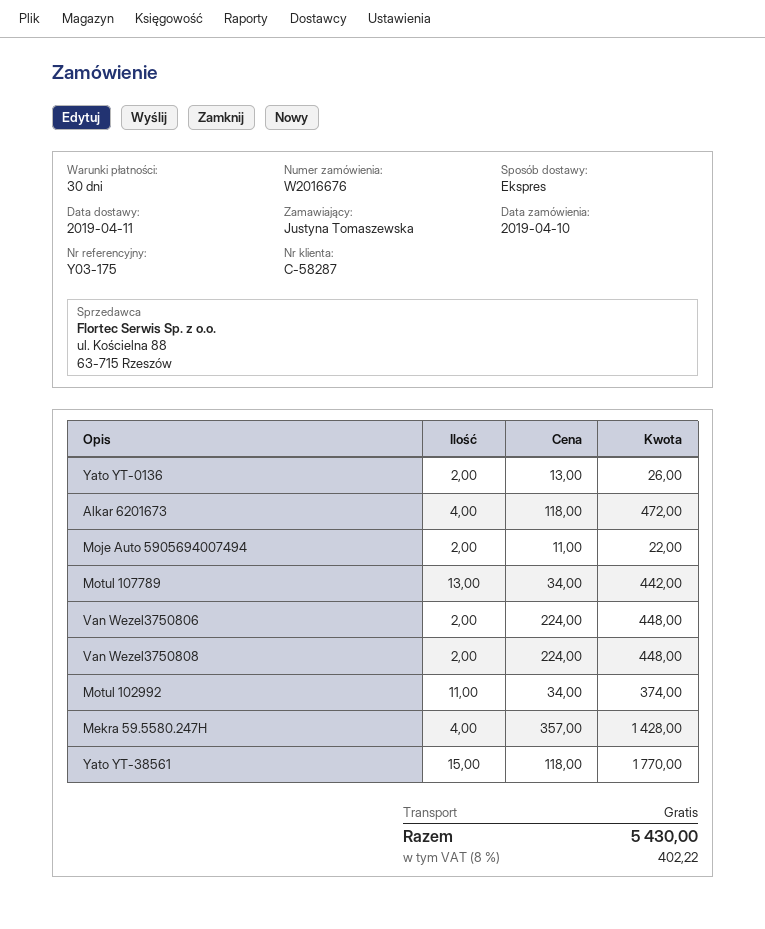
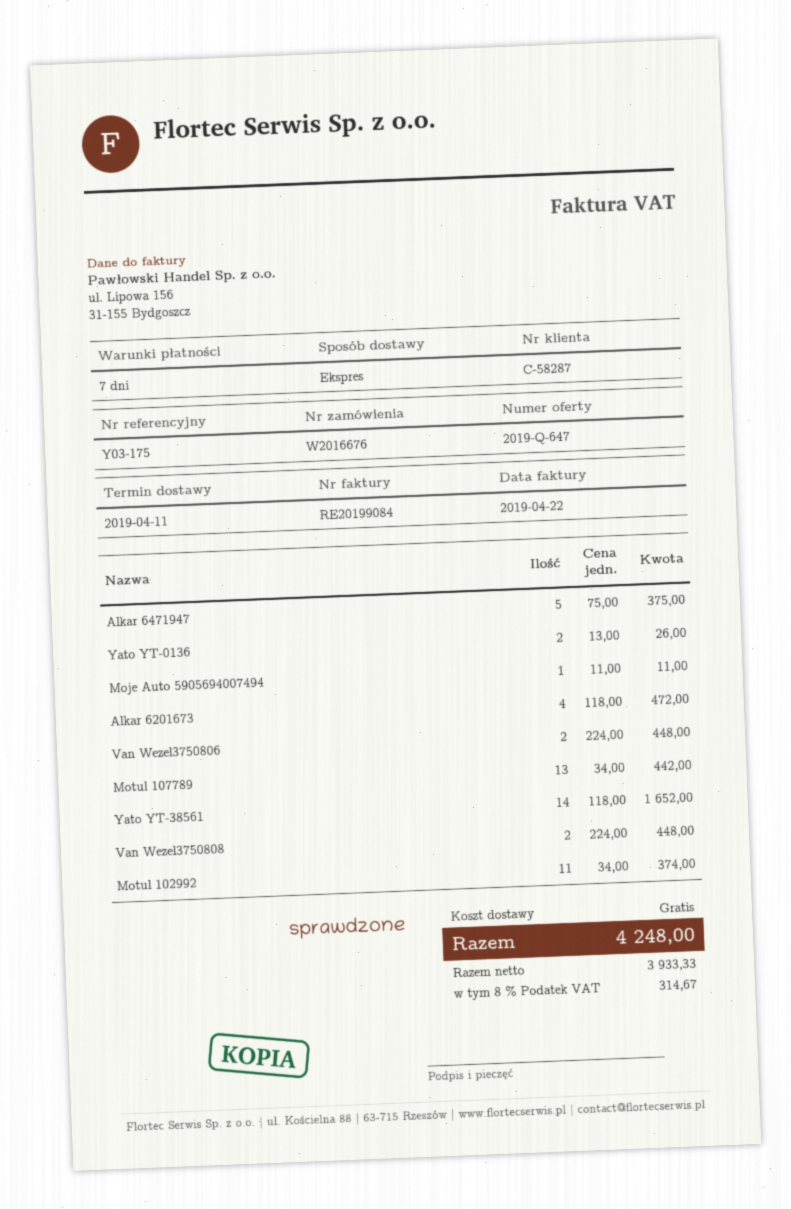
payment terms: 30 days -> 7 days
Moje Auto 5905694007494: 2 x 11.00 = 22.00 -> 1 x 11.00 = 11.00
Mekra 59.5580.247H: 4 x 357.00 = 1428.00 -> none
Yato YT-38561: 15 x 118.00 = 1770.00 -> 14 x 118.00 = 1652.00
Alkar 6471947: none -> 5 x 75.00 = 375.00
tax: 8% = 402.22 -> 8% = 314.67
total: 5430.00 -> 4248.00

